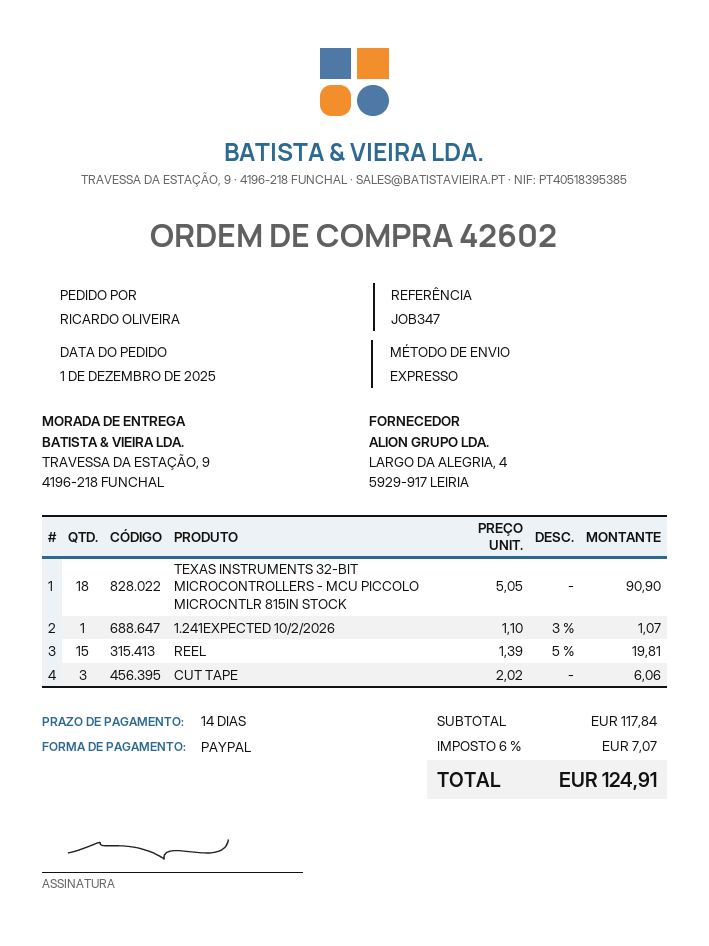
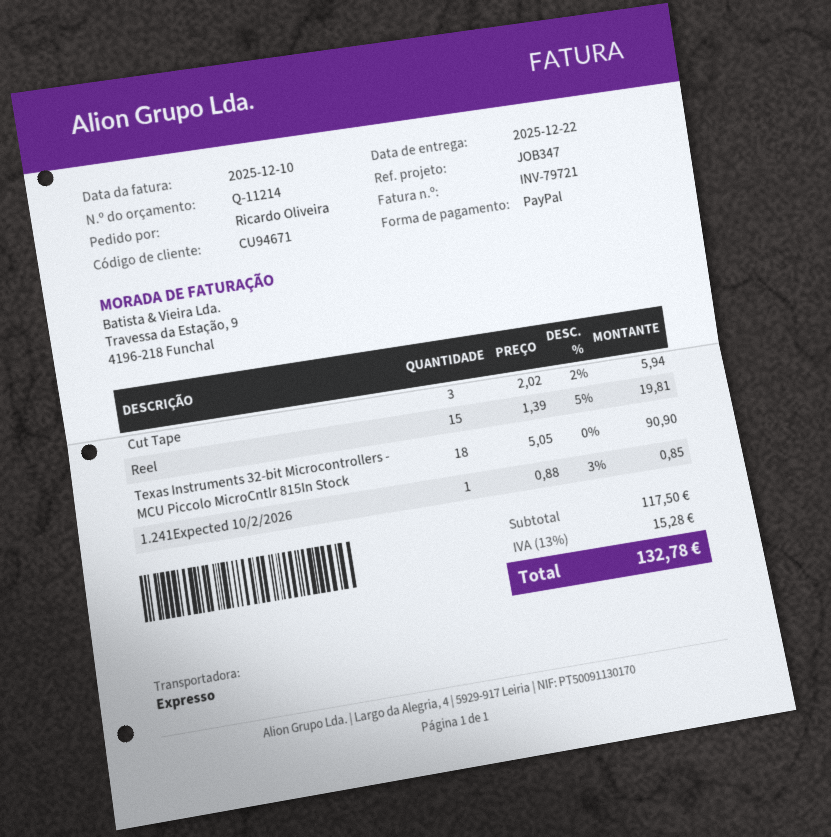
1.241EXPECTED 10/2/2026: 1 x 1.10 - 3% = 1.07 -> 1 x 0.88 - 3% = 0.85
CUT TAPE: 3 x 2.02 = 6.06 -> 3 x 2.02 - 2% = 5.94
subtotal: 117.84 -> 117.50
tax: 6% = 7.07 -> 13% = 15.28
total: 124.91 -> 132.78

